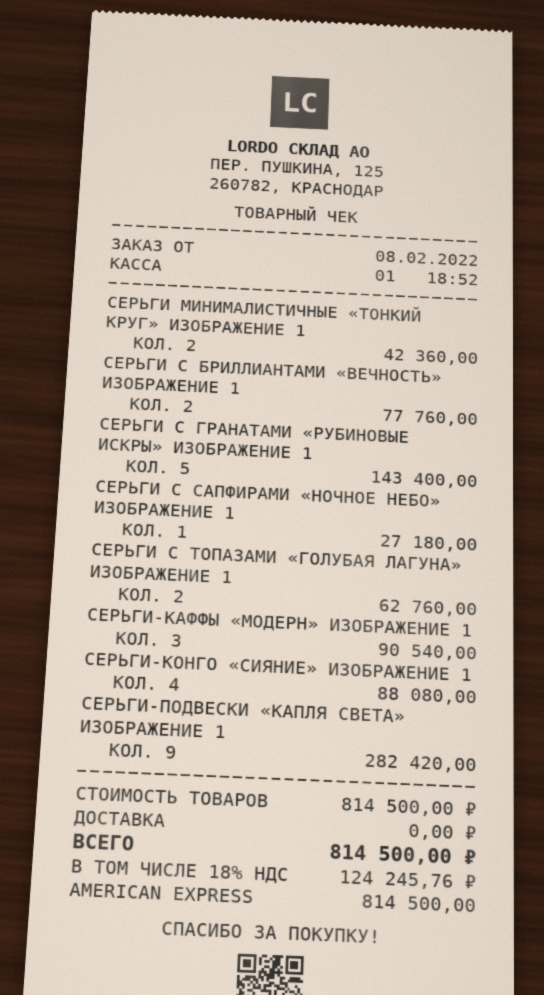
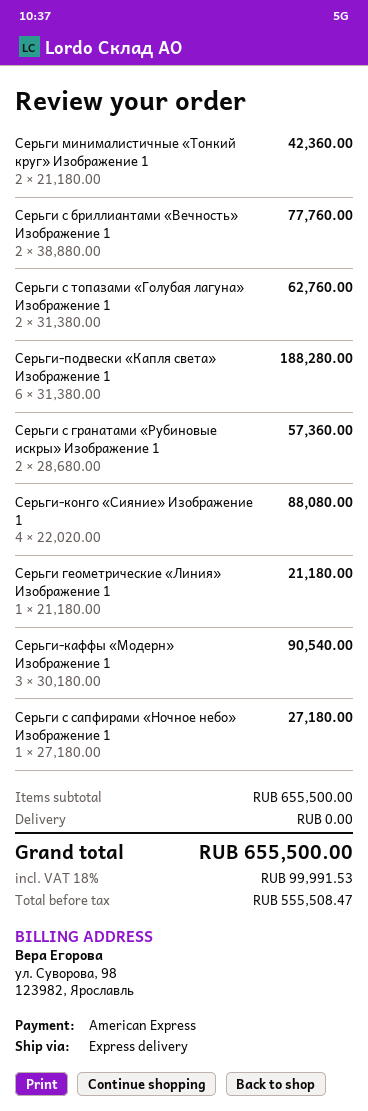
СЕРЬГИ С ГРАНАТАМИ «РУБИНОВЫЕ ИСКРЫ» ИЗОБРАЖЕНИЕ 1: 5 for 143400.00 -> 2 for 57360.00
СЕРЬГИ-ПОДВЕСКИ «КАПЛЯ СВЕТА» ИЗОБРАЖЕНИЕ 1: 9 for 282420.00 -> 6 for 188280.00
Серьги геометрические «Линия» Изображение 1: none -> 1 for 21180.00
subtotal: 814500.00 -> 655500.00
tax: 18% = 124245.76 -> 18% = 99991.53
total: 814500.00 -> 655500.00

